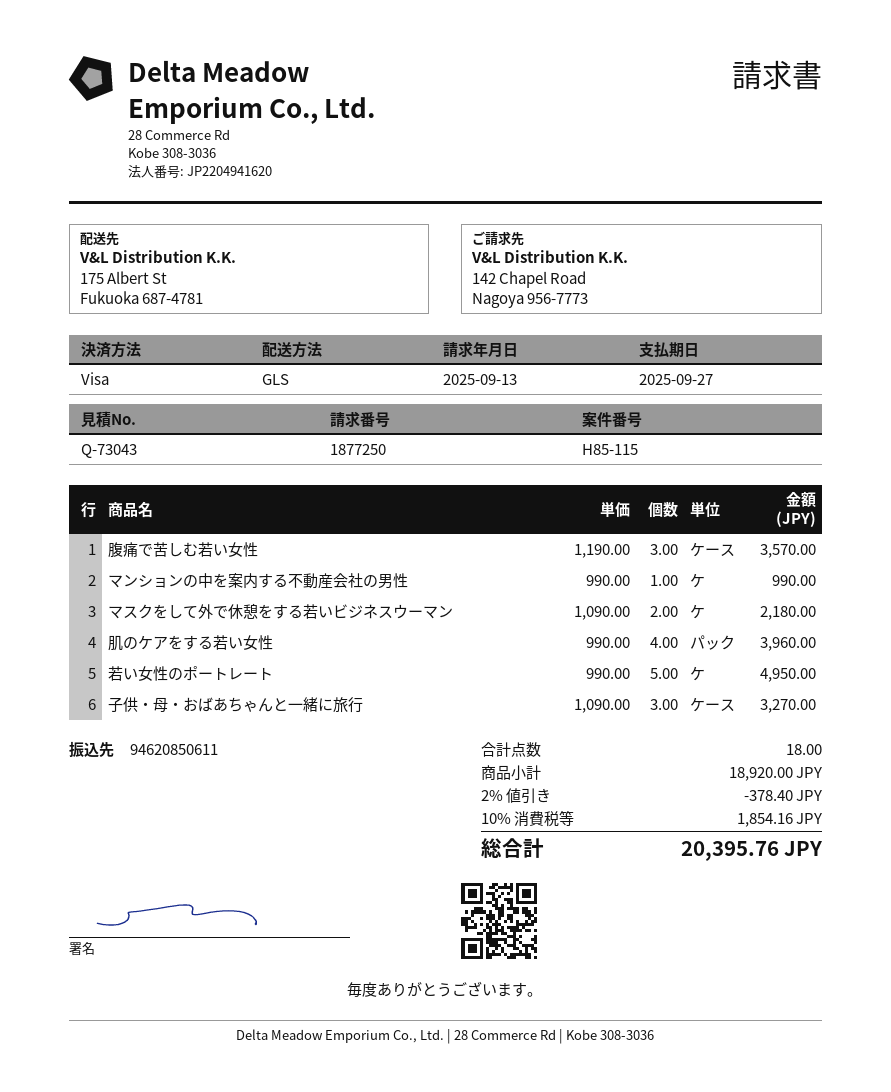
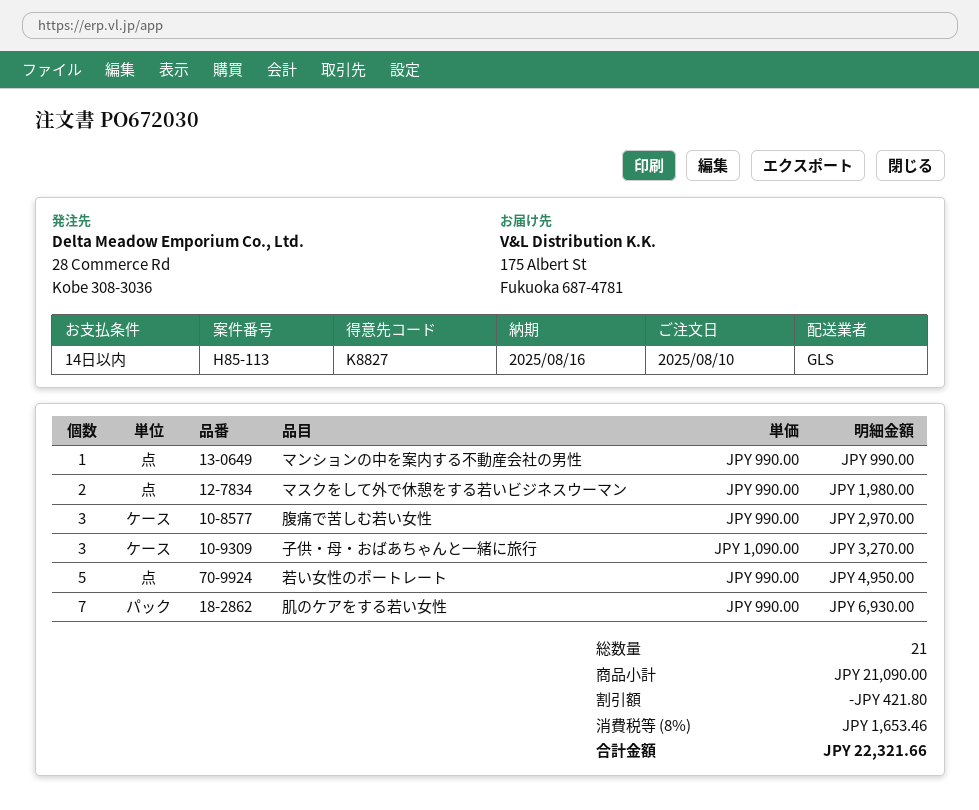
reference: H85-115 -> H85-113
腹痛で苦しむ若い女性: 3 x 1190.00 = 3570.00 -> 3 x 990.00 = 2970.00
マスクをして外で休憩をする若いビジネスウーマン: 2 x 1090.00 = 2180.00 -> 2 x 990.00 = 1980.00
肌のケアをする若い女性: 4 x 990.00 = 3960.00 -> 7 x 990.00 = 6930.00
total quantity: 18 -> 21
subtotal: 18920.00 -> 21090.00
discount: 378.40 -> 421.80
tax: 10% = 1854.16 -> 8% = 1653.46
total: 20395.76 -> 22321.66

